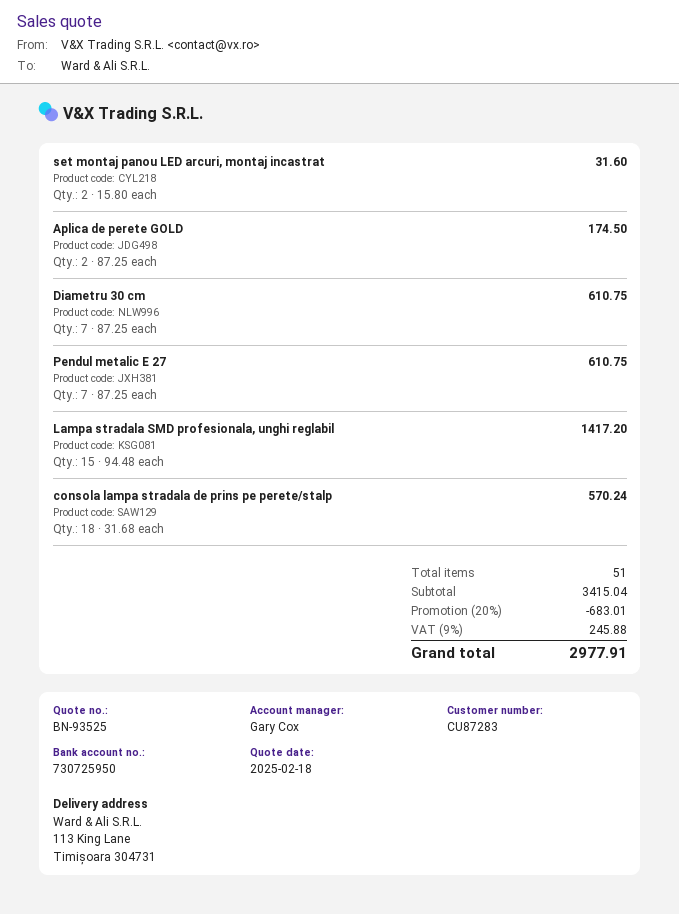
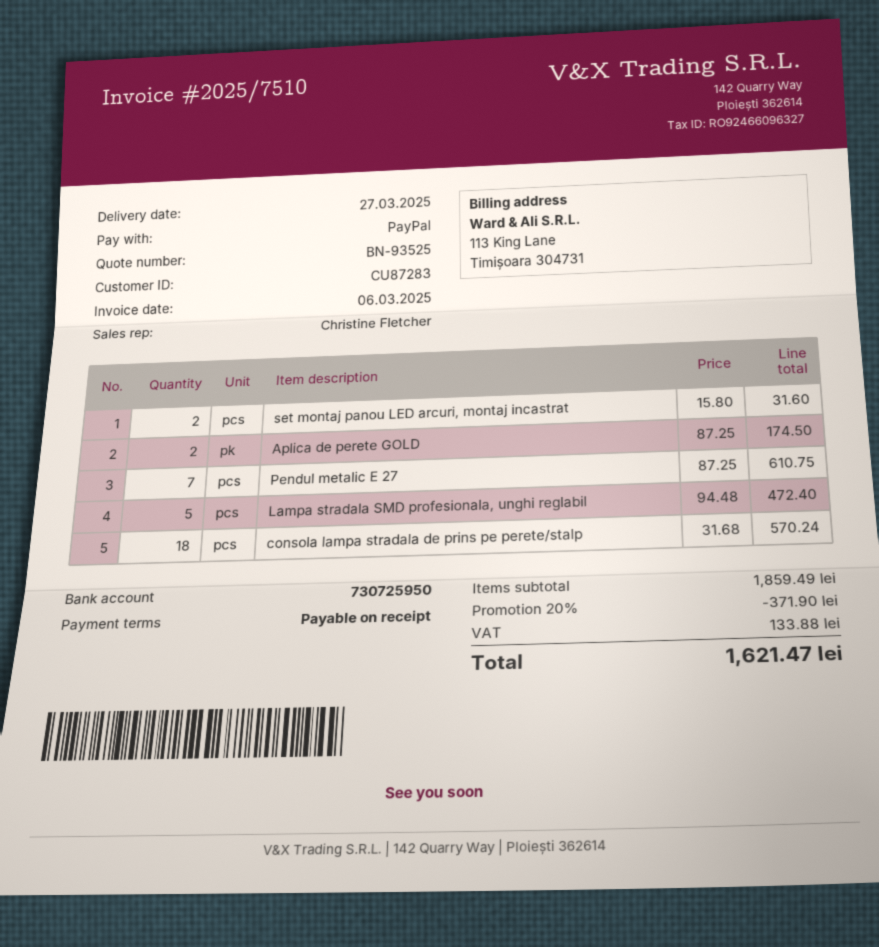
sales rep: Gary Cox -> Christine Fletcher
Diametru 30 cm: 7 x 87.25 = 610.75 -> none
Lampa stradala SMD profesionala, unghi reglabil: 15 x 94.48 = 1417.20 -> 5 x 94.48 = 472.40
subtotal: 3415.04 -> 1859.49
discount: 20% = 683.01 -> 20% = 371.90
tax: 245.88 -> 133.88
total: 2977.91 -> 1621.47

